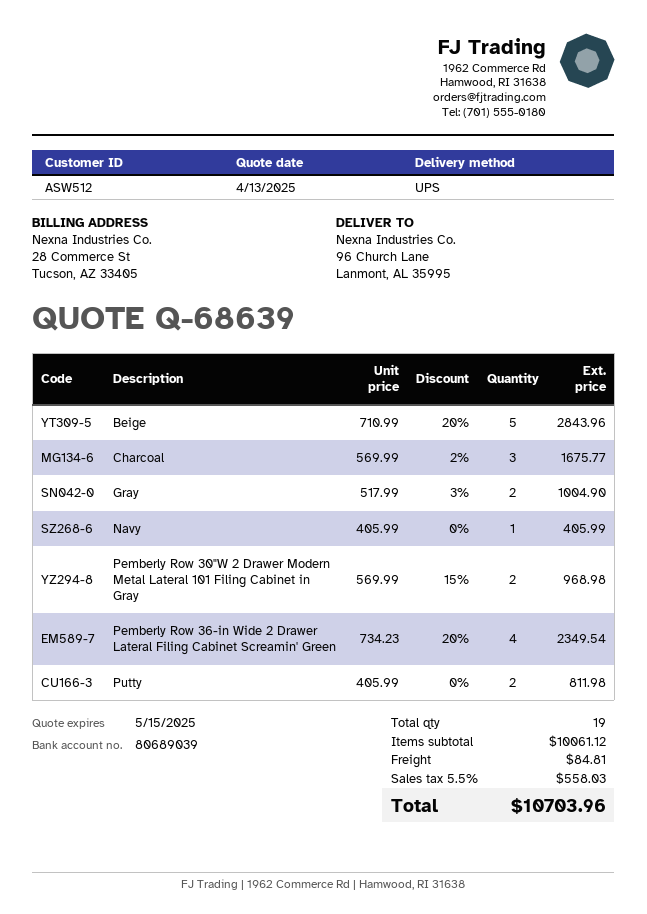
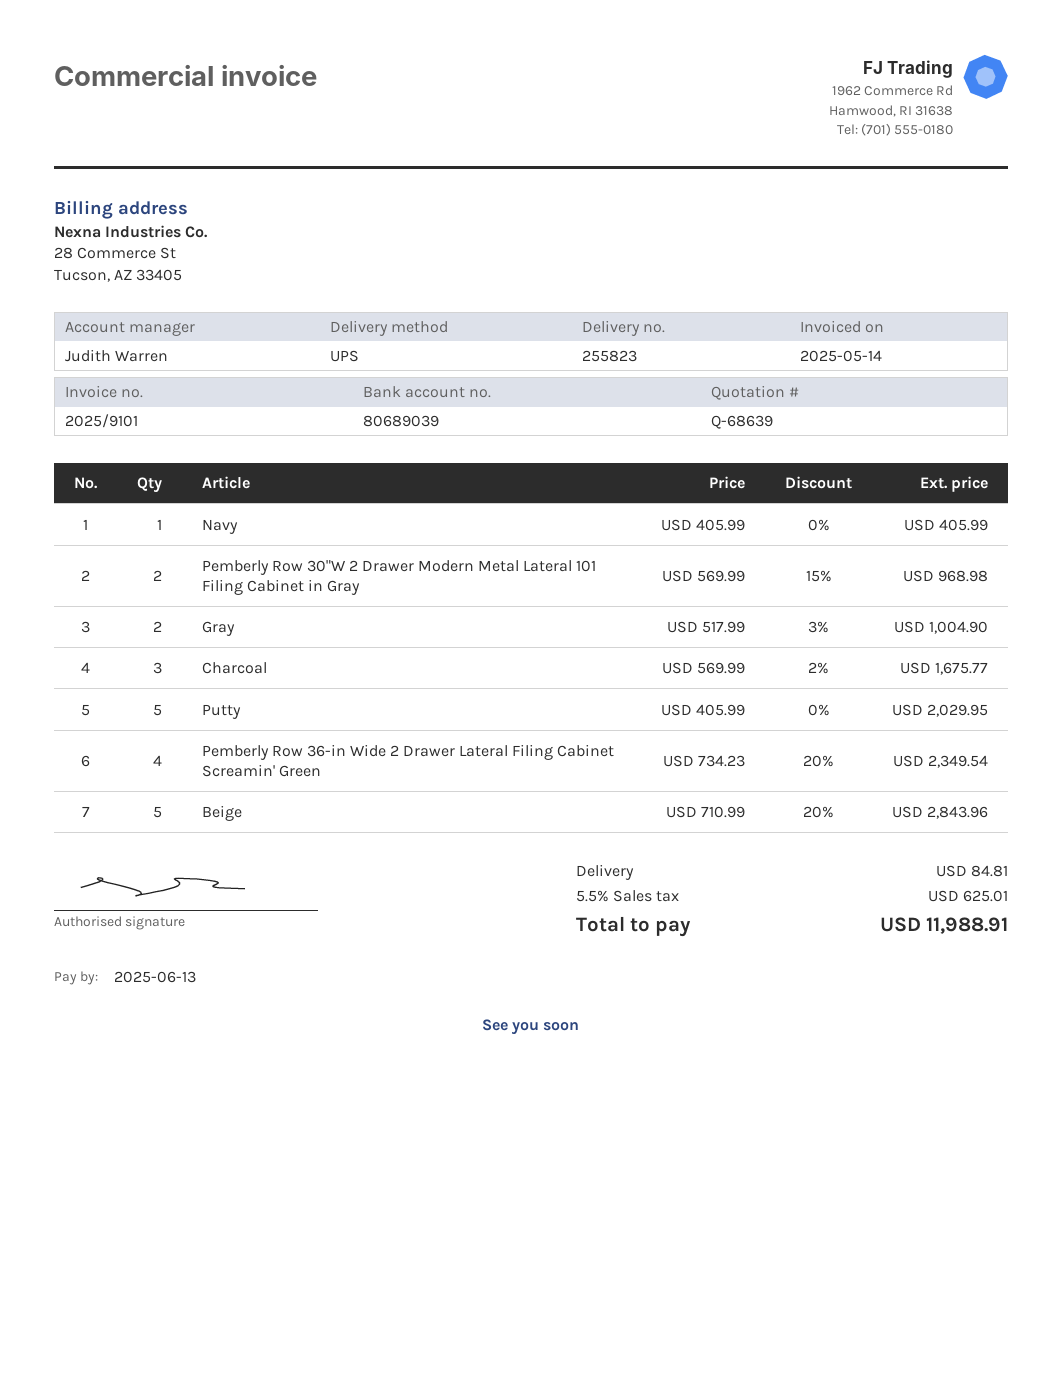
Putty: 2 x 405.99 = 811.98 -> 5 x 405.99 = 2029.95
tax: 5.5% = 558.03 -> 5.5% = 625.01
total: 10703.96 -> 11988.91

